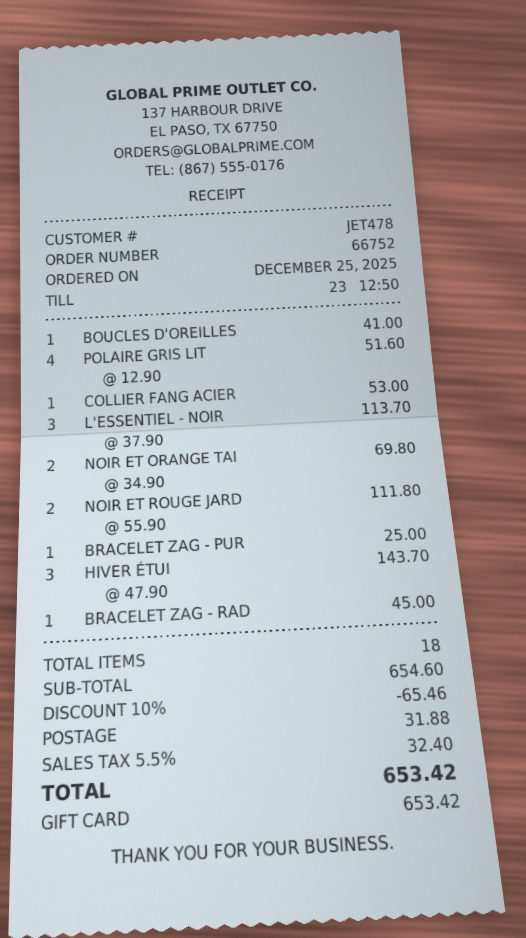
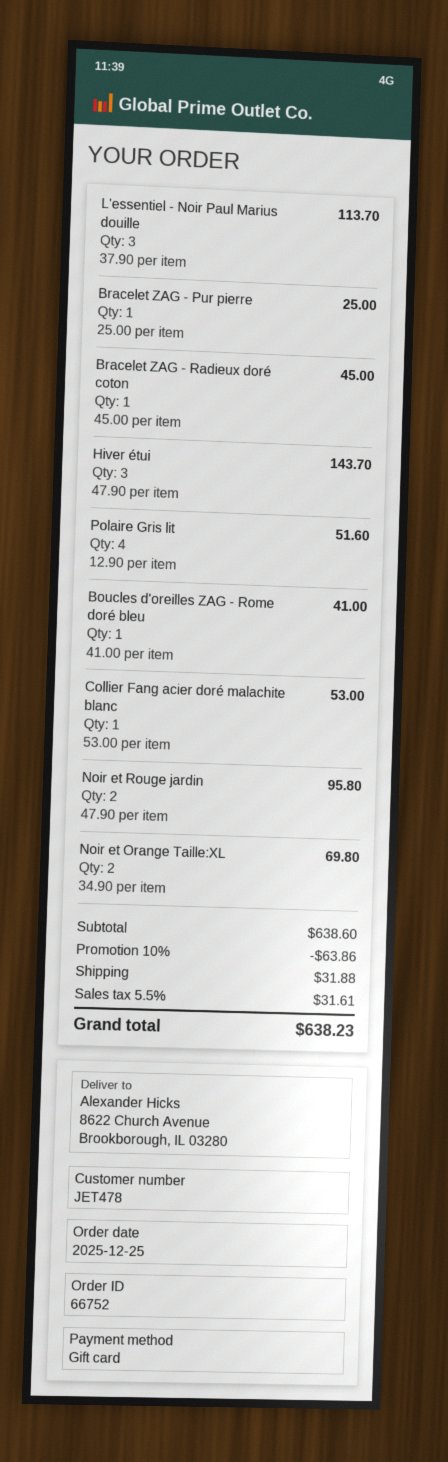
NOIR ET ROUGE JARD: 2 x 55.90 = 111.80 -> 2 x 47.90 = 95.80
subtotal: 654.60 -> 638.60
discount: 10% = 65.46 -> 10% = 63.86
tax: 5.5% = 32.40 -> 5.5% = 31.61
total: 653.42 -> 638.23

